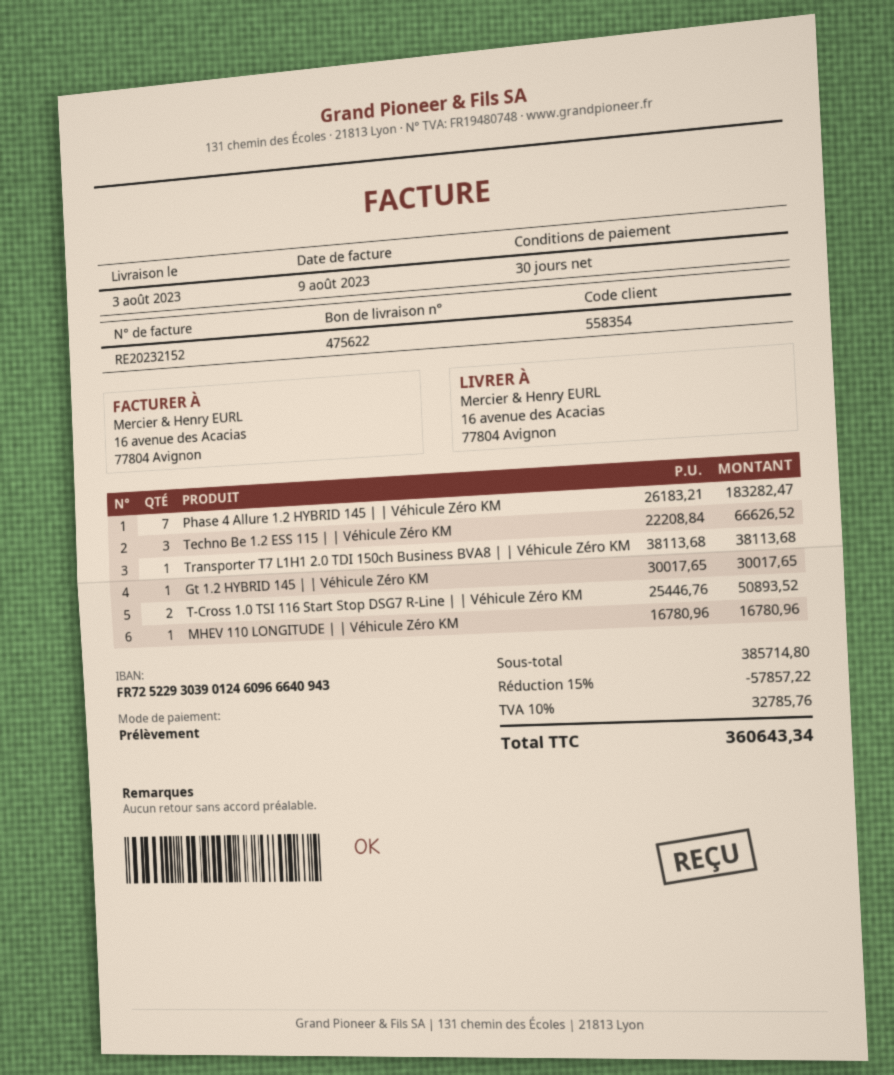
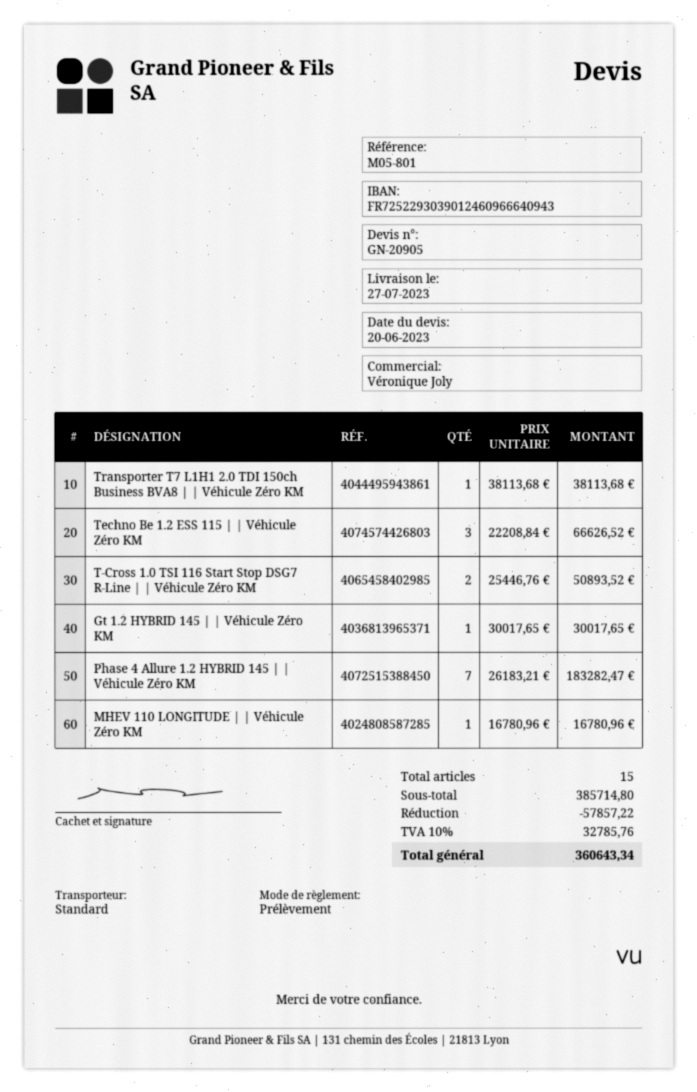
delivery date: 2023-08-03 -> 2023-07-27

